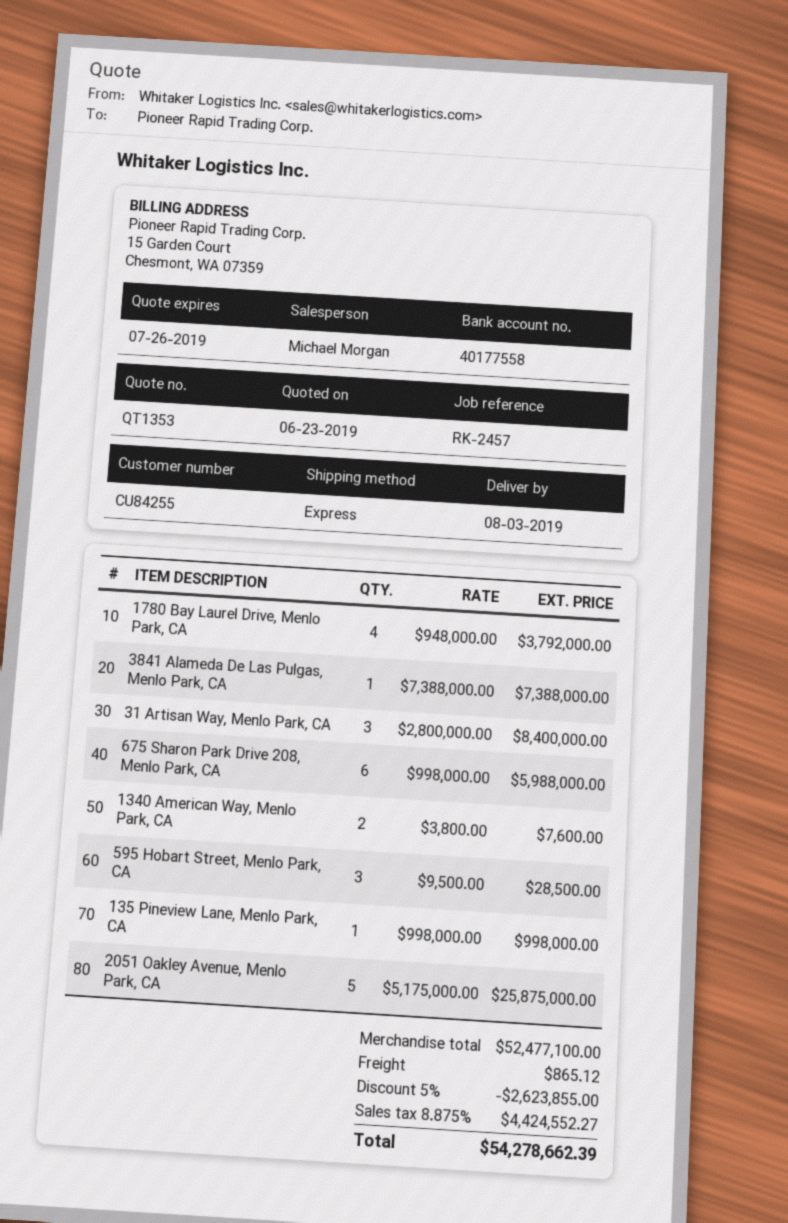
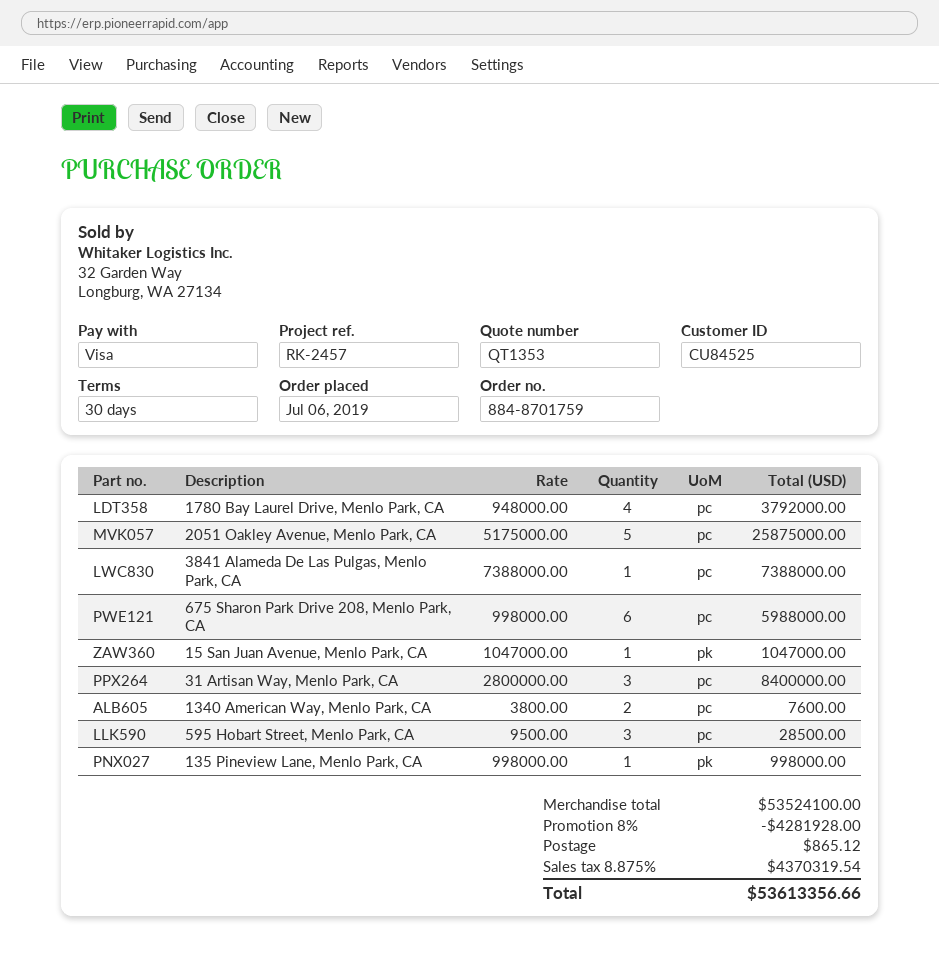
customer number: CU84255 -> CU84525
15 San Juan Avenue, Menlo Park, CA: none -> 1 x 1047000.00 = 1047000.00
subtotal: 52477100.00 -> 53524100.00
discount: 5% = 2623855.00 -> 8% = 4281928.00
tax: 8.875% = 4424552.27 -> 8.875% = 4370319.54
total: 54278662.39 -> 53613356.66

